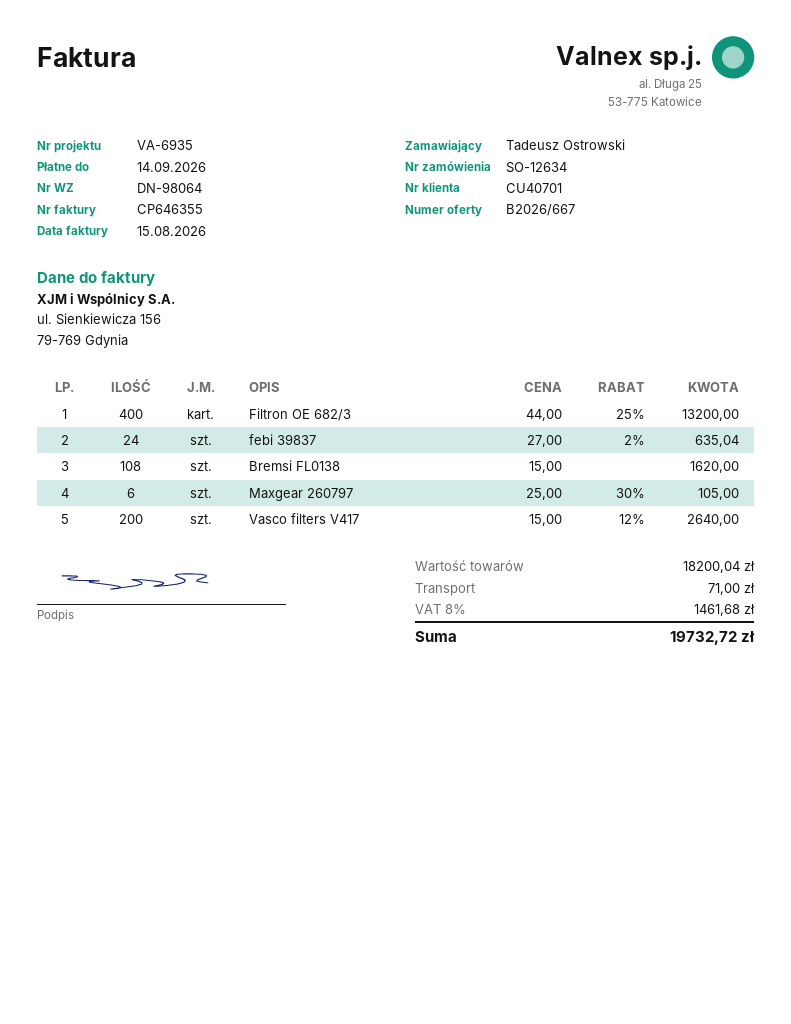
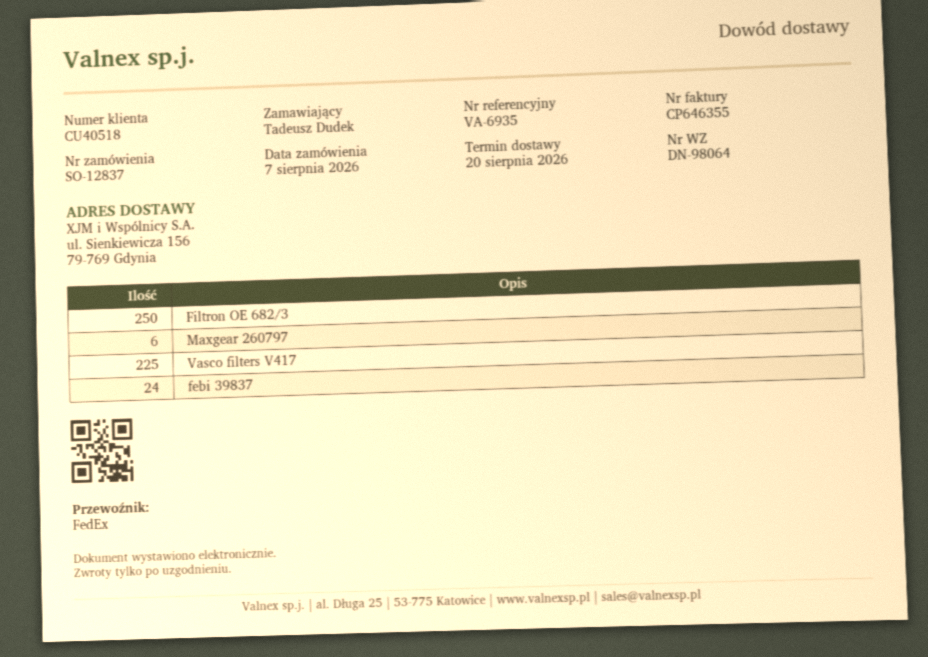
order number: SO-12634 -> SO-12837
customer number: CU40701 -> CU40518
ordered by: Tadeusz Ostrowski -> Tadeusz Dudek
Filtron OE 682/3: 400 -> 250
Bremsi FL0138: 108 -> none
Vasсo filters V417: 200 -> 225

